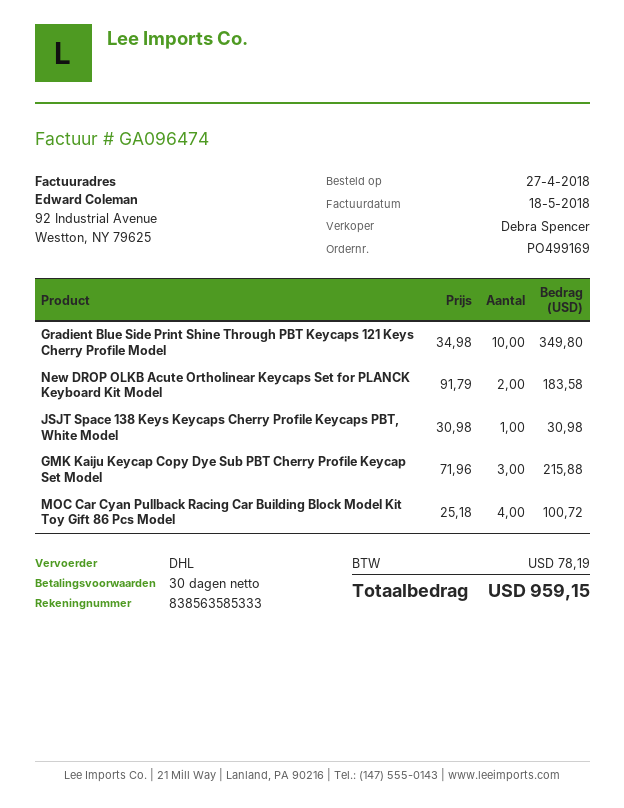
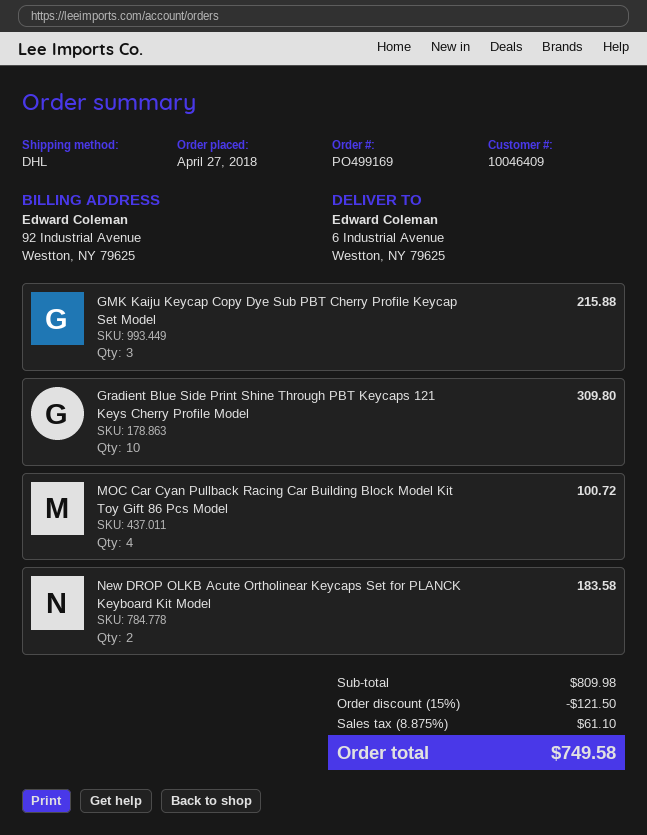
Gradient Blue Side Print Shine Through PBT Keycaps 121 Keys Cherry Profile Model: 10 for 349.80 -> 10 for 309.80
JSJT Space 138 Keys Keycaps Cherry Profile Keycaps PBT, White Model: 1 for 30.98 -> none
discount: none -> 15% = 121.50
tax: 78.19 -> 61.10
total: 959.15 -> 749.58

